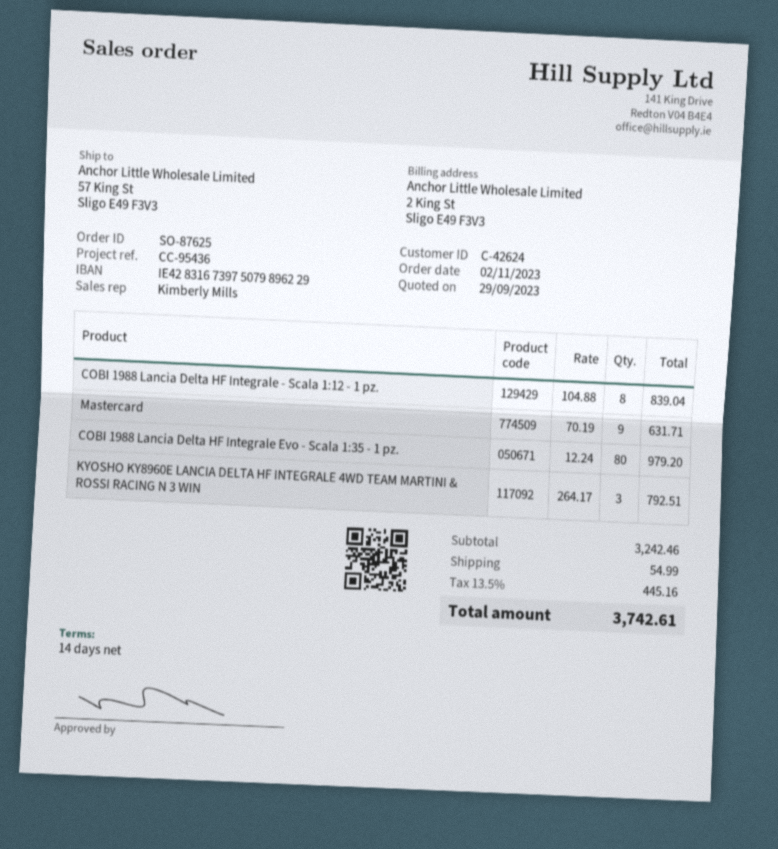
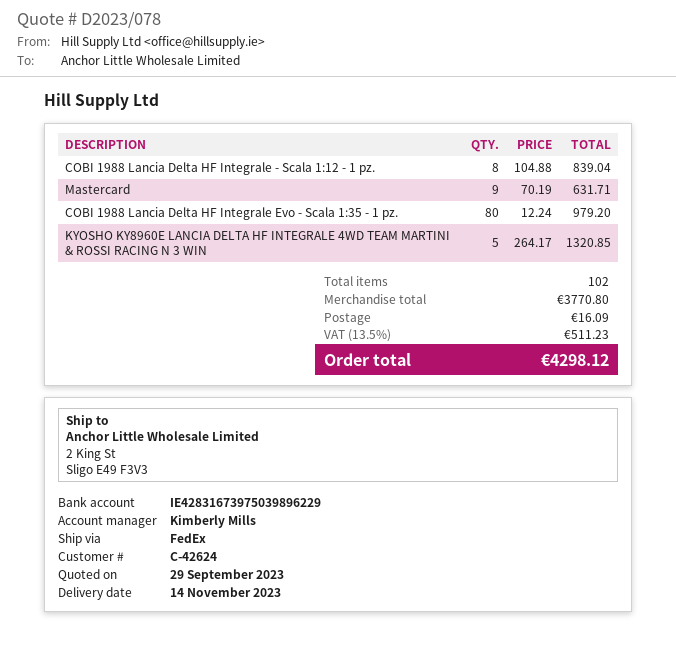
bank account: IE42831673975079896229 -> IE42831673975039896229
ship to: 57 King St, Sligo E49 F3V3 -> 2 King St, Sligo E49 F3V3
KYOSHO KY8960E LANCIA DELTA HF INTEGRALE 4WD TEAM MARTINI & ROSSI RACING N 3 WIN: 3 x 264.17 = 792.51 -> 5 x 264.17 = 1320.85
subtotal: 3242.46 -> 3770.80
shipping: 54.99 -> 16.09
tax: 13.5% = 445.16 -> 13.5% = 511.23
total: 3742.61 -> 4298.12

